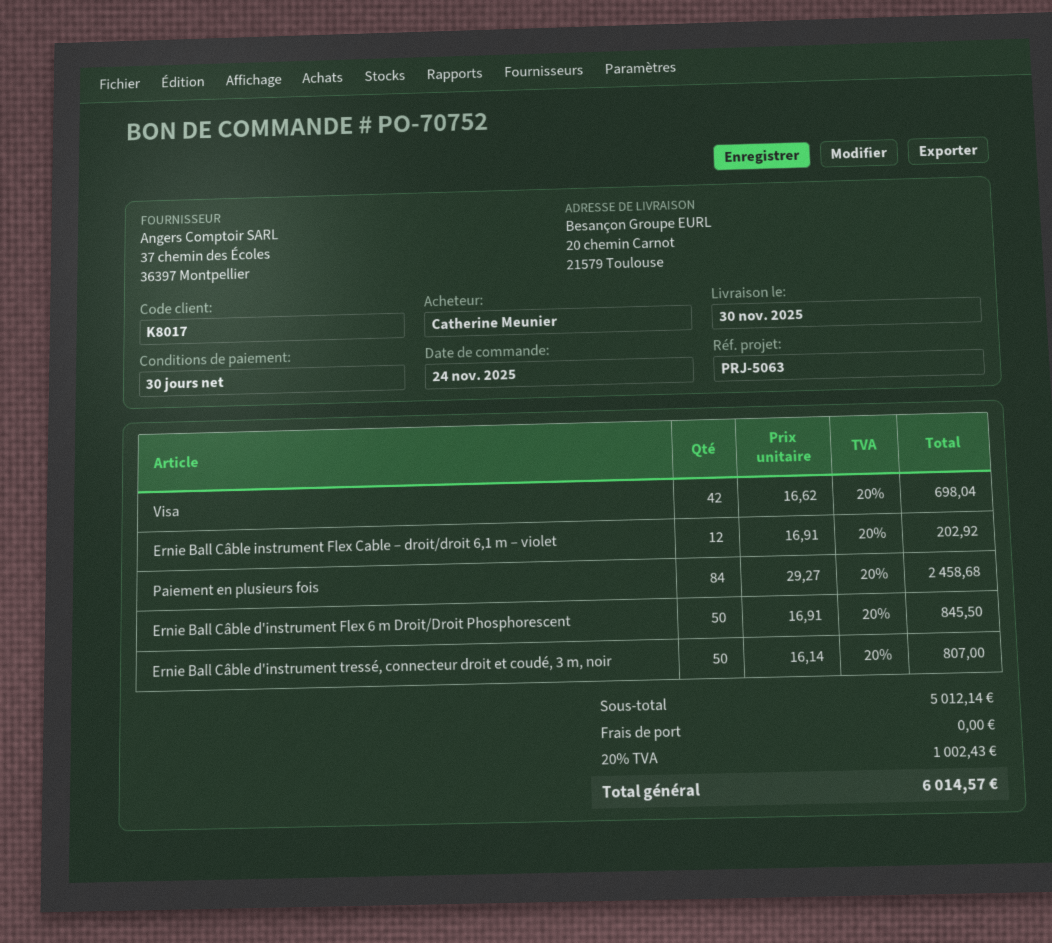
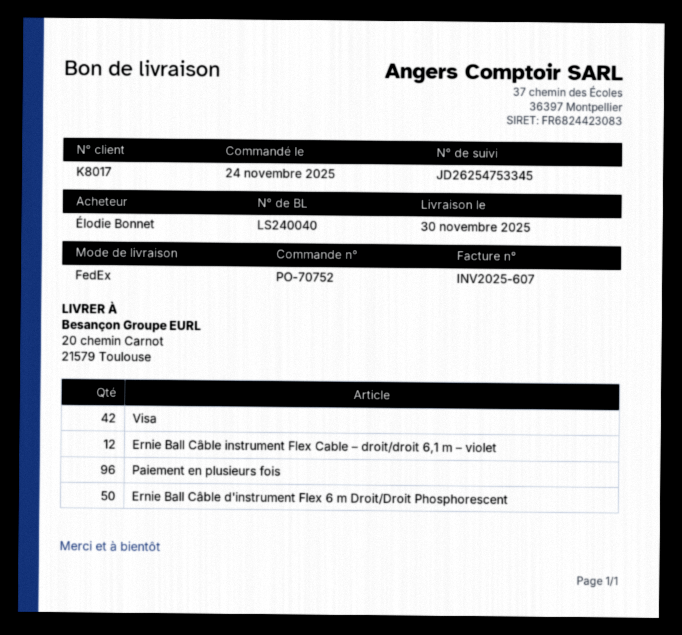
ordered by: Catherine Meunier -> Élodie Bonnet
Paiement en plusieurs fois: 84 -> 96
Ernie Ball Câble d'instrument tressé, connecteur droit et coudé, 3 m, noir: 50 -> none

